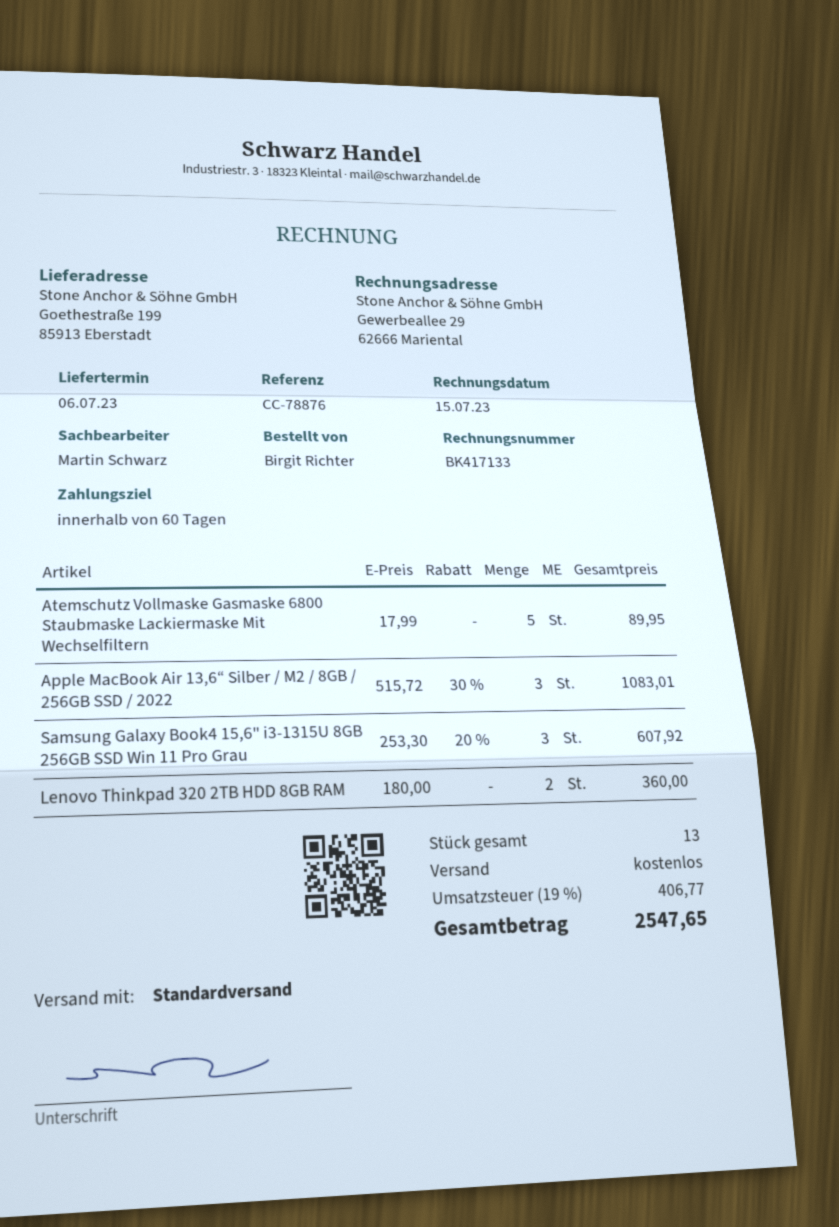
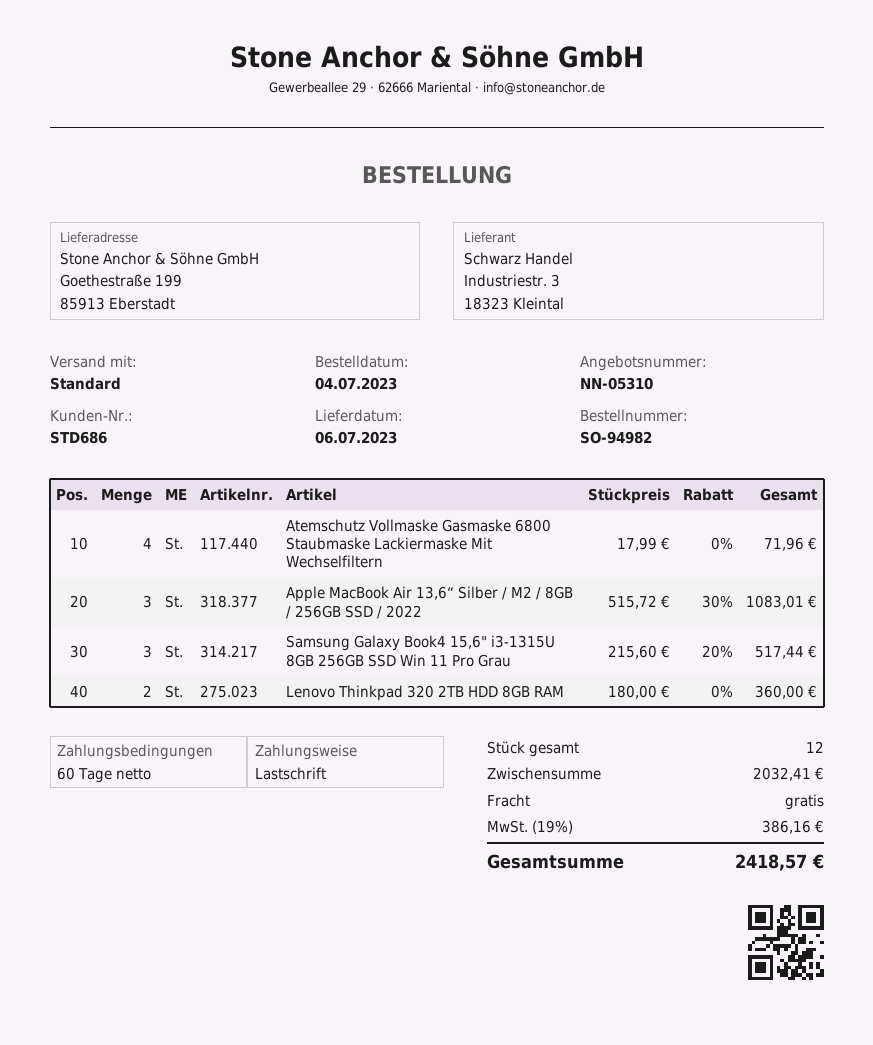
Atemschutz Vollmaske Gasmaske 6800 Staubmaske Lackiermaske Mit Wechselfiltern: 5 x 17.99 = 89.95 -> 4 x 17.99 = 71.96
Samsung Galaxy Book4 15,6" i3-1315U 8GB 256GB SSD Win 11 Pro Grau: 3 x 253.30 - 20% = 607.92 -> 3 x 215.60 - 20% = 517.44
total quantity: 13 -> 12
tax: 19% = 406.77 -> 19% = 386.16
total: 2547.65 -> 2418.57

